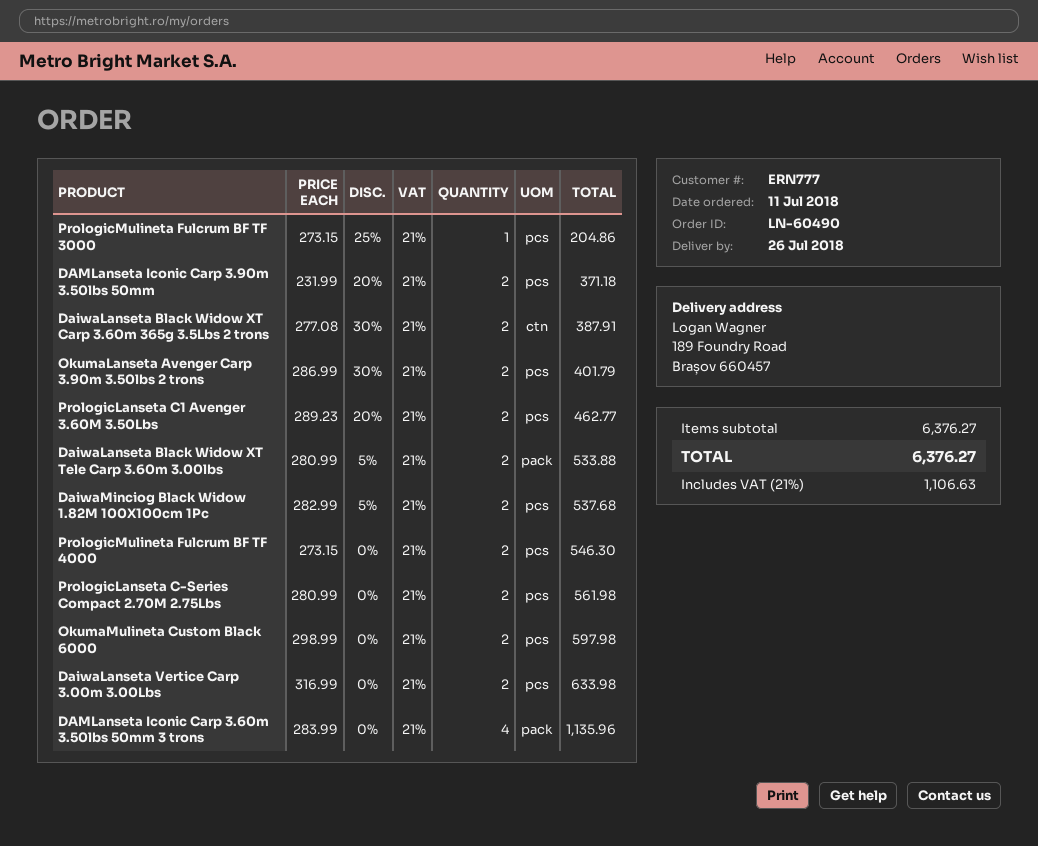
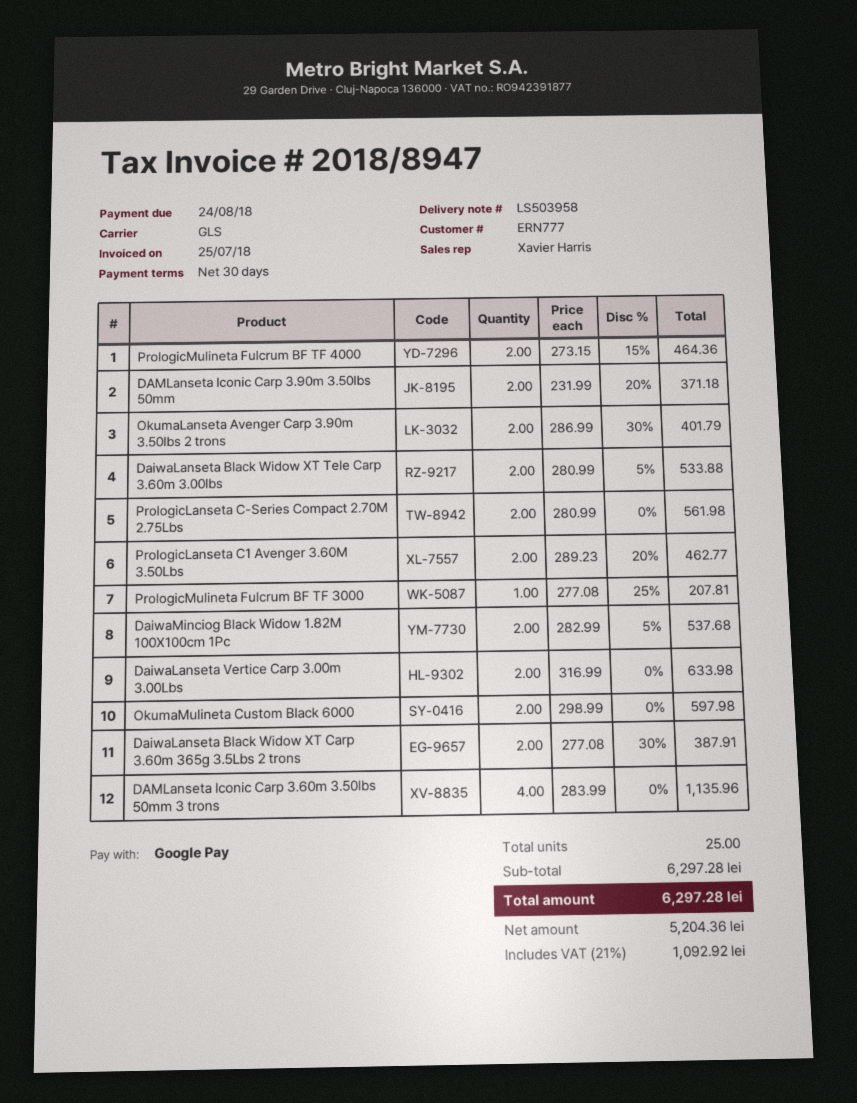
PrologicMulineta Fulcrum BF TF 3000: 1 x 273.15 - 25% = 204.86 -> 1 x 277.08 - 25% = 207.81
PrologicMulineta Fulcrum BF TF 4000: 2 x 273.15 = 546.30 -> 2 x 273.15 - 15% = 464.36
subtotal: 6376.27 -> 6297.28
tax: 21% = 1106.63 -> 21% = 1092.92
total: 6376.27 -> 6297.28

